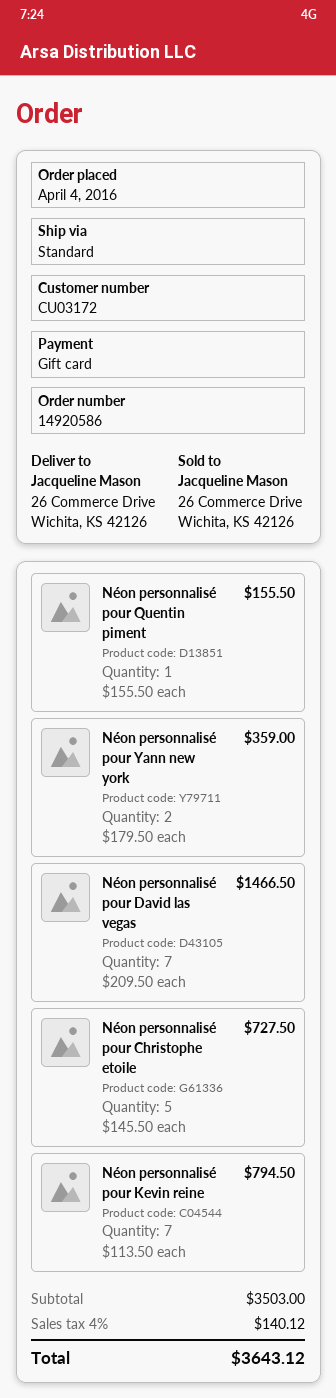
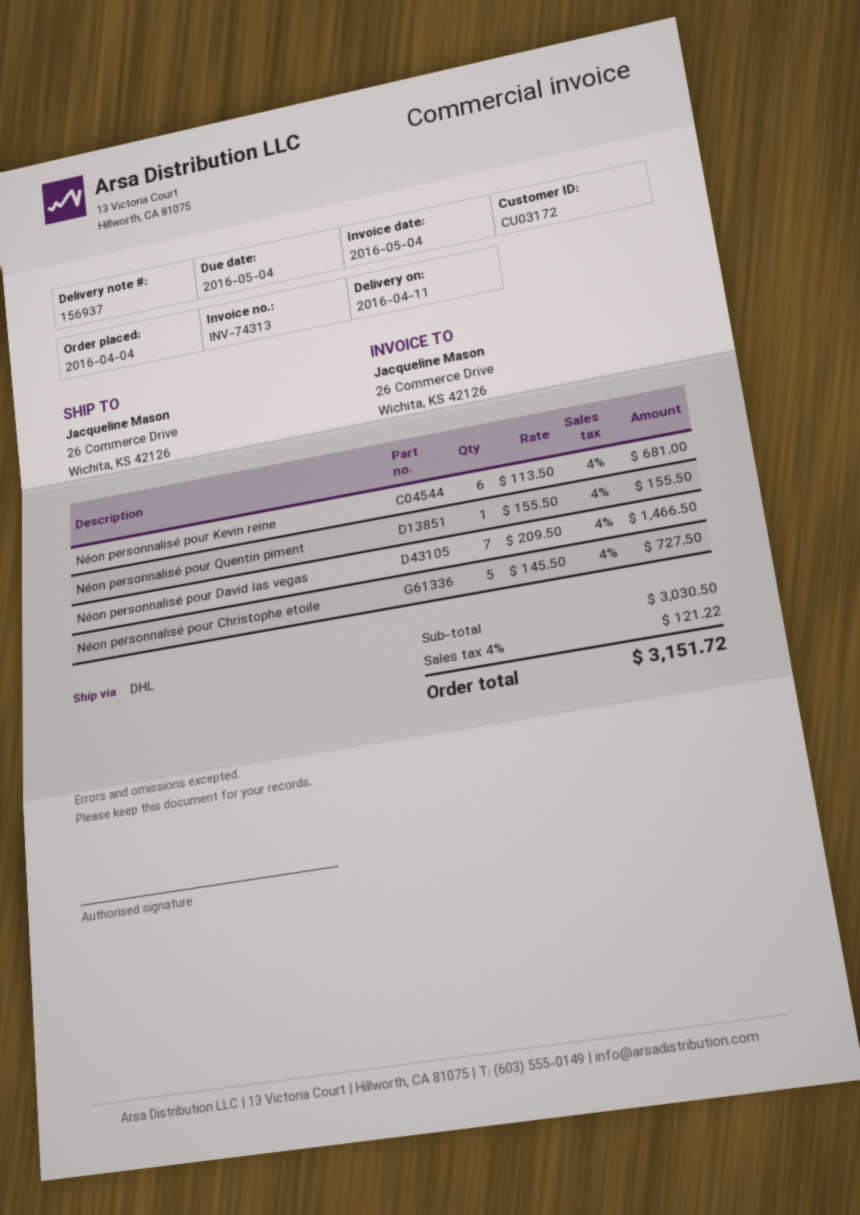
shipping method: standard -> DHL
Néon personnalisé pour Yann new york: 2 x 179.50 = 359.00 -> none
Néon personnalisé pour Kevin reine: 7 x 113.50 = 794.50 -> 6 x 113.50 = 681.00
subtotal: 3503.00 -> 3030.50
tax: 4% = 140.12 -> 4% = 121.22
total: 3643.12 -> 3151.72

